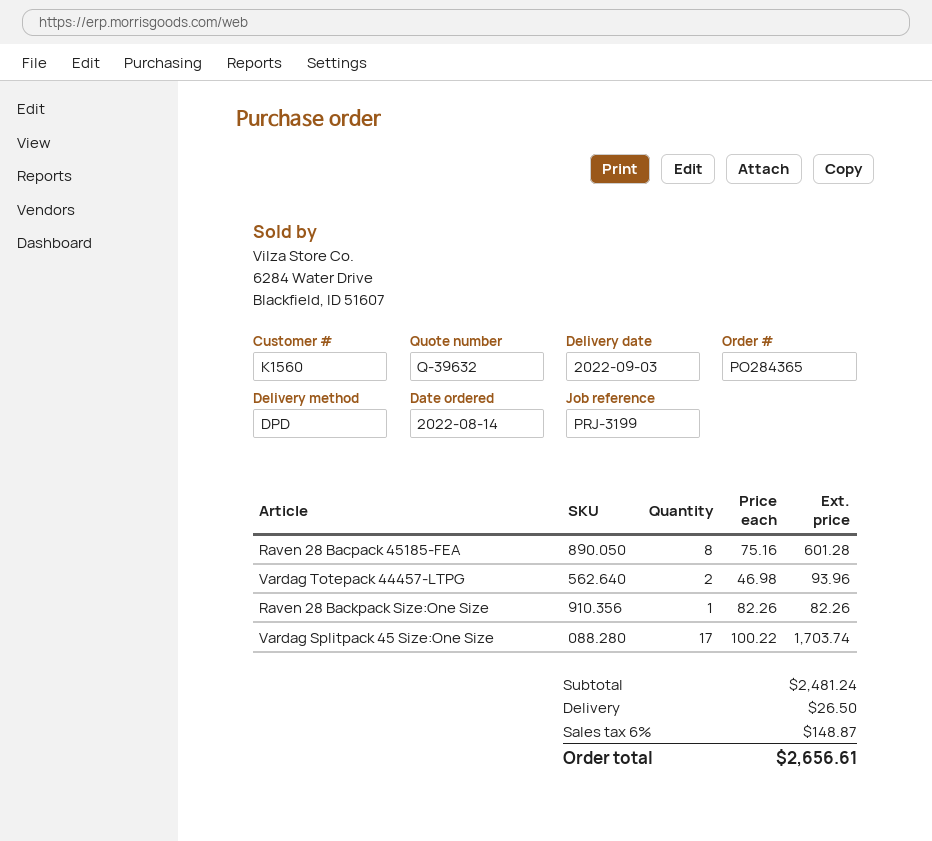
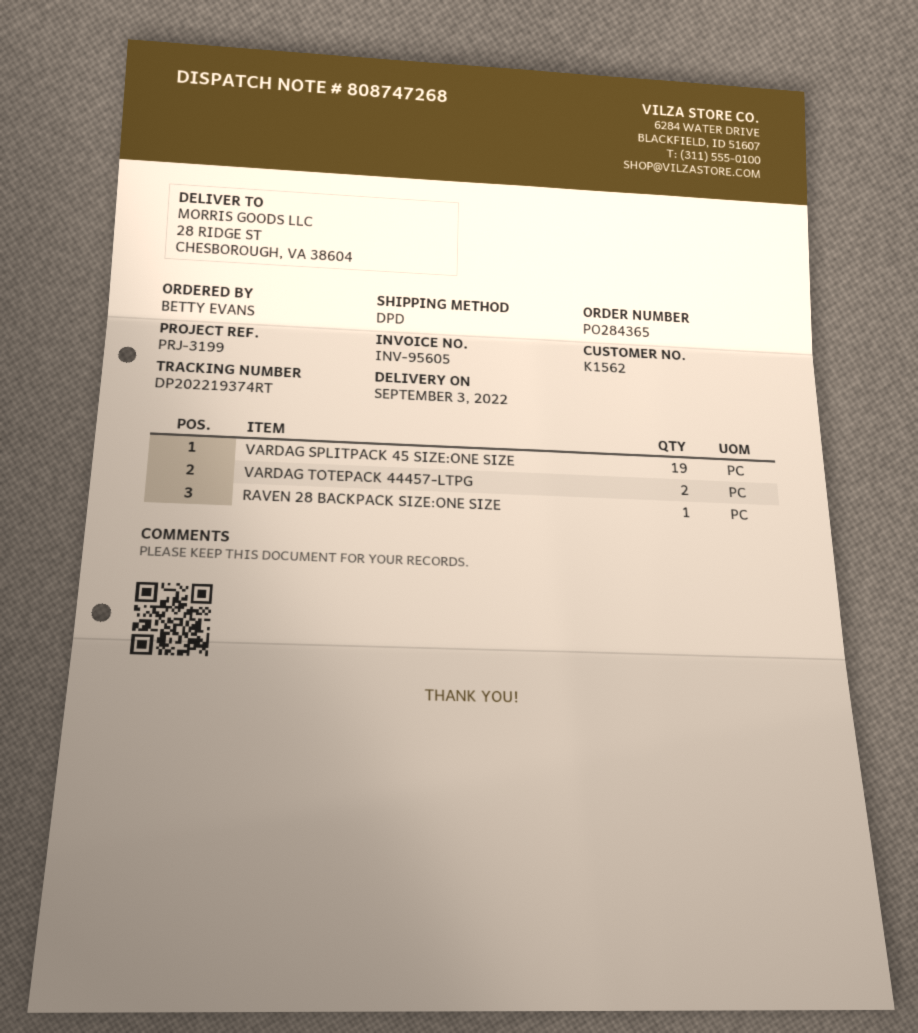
customer number: K1560 -> K1562
Raven 28 Bacpack 45185-FEA: 8 -> none
Vardag Splitpack 45 Size:One Size: 17 -> 19

